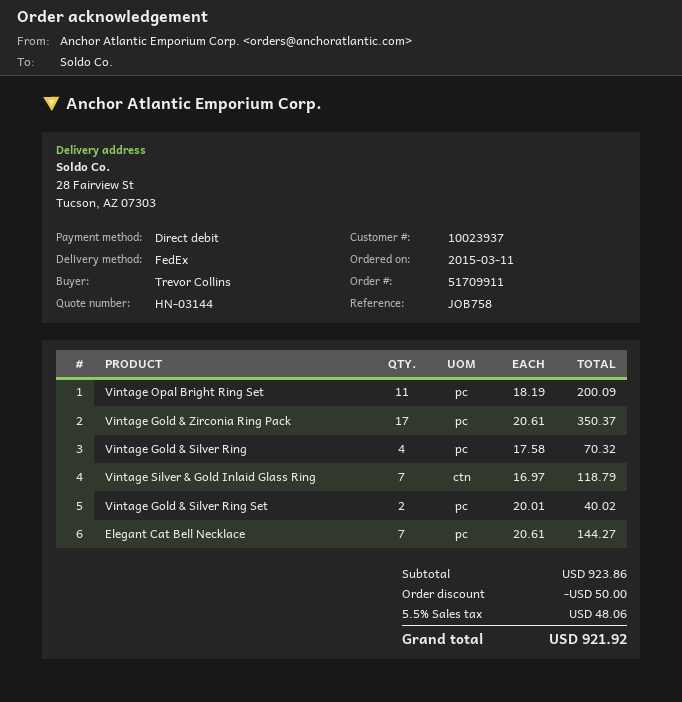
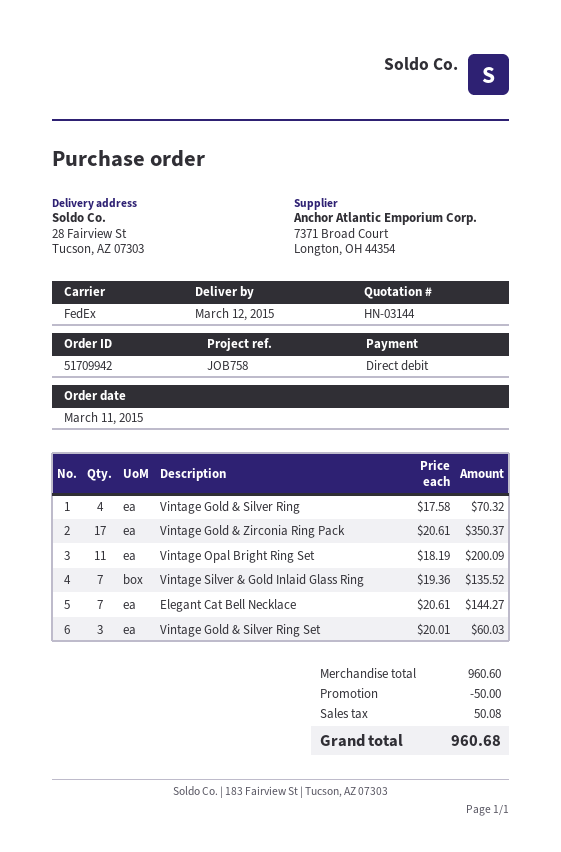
order number: 51709911 -> 51709942
Vintage Silver & Gold Inlaid Glass Ring: 7 x 16.97 = 118.79 -> 7 x 19.36 = 135.52
Vintage Gold & Silver Ring Set: 2 x 20.01 = 40.02 -> 3 x 20.01 = 60.03
subtotal: 923.86 -> 960.60
tax: 48.06 -> 50.08
total: 921.92 -> 960.68

